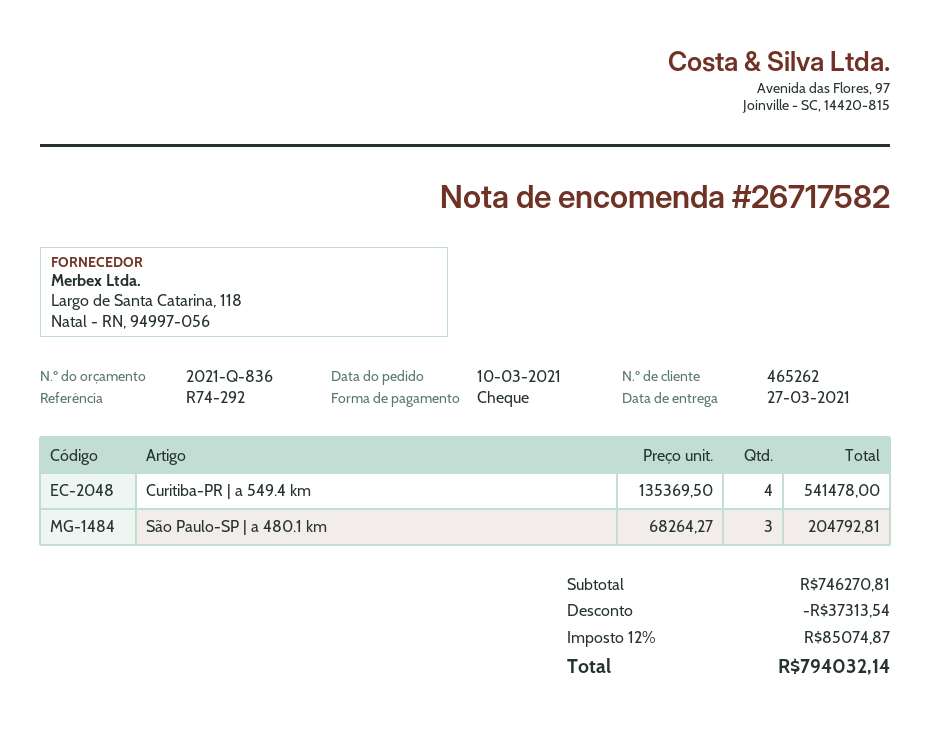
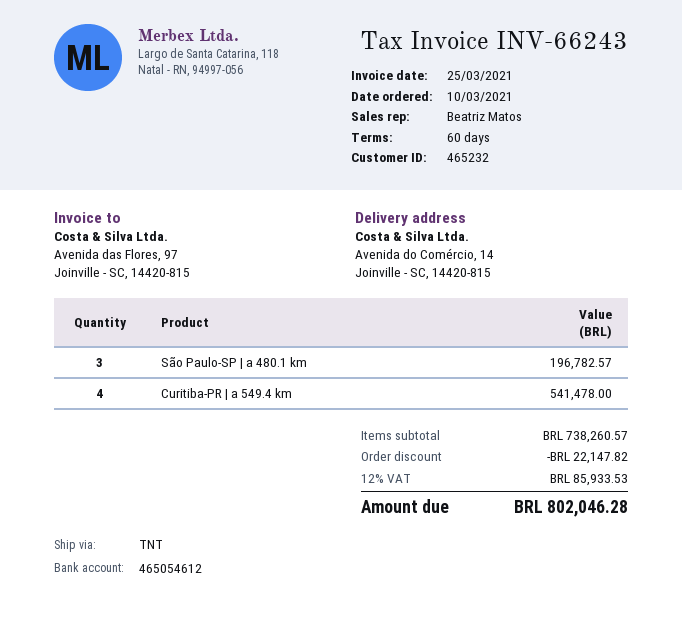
customer number: 465262 -> 465232
São Paulo-SP | a 480.1 km: 3 for 204792.81 -> 3 for 196782.57
subtotal: 746270.81 -> 738260.57
discount: 37313.54 -> 22147.82
tax: 12% = 85074.87 -> 12% = 85933.53
total: 794032.14 -> 802046.28

